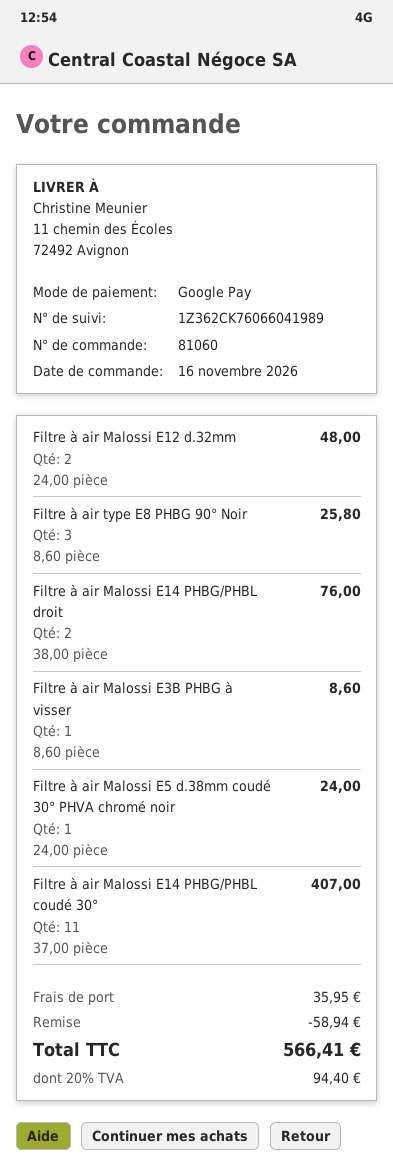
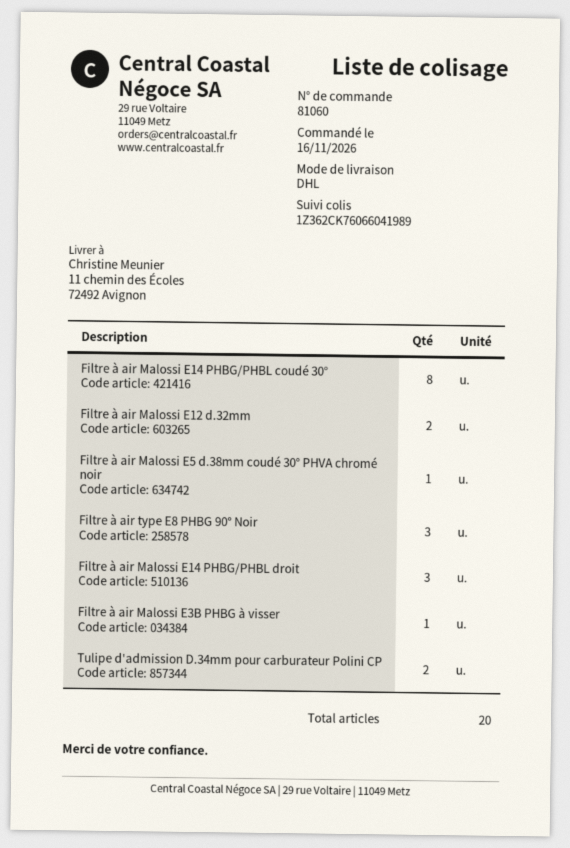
Filtre à air Malossi E14 PHBG/PHBL droit: 2 -> 3
Filtre à air Malossi E14 PHBG/PHBL coudé 30°: 11 -> 8
Tulipe d'admission D.34mm pour carburateur Polini CP: none -> 2

